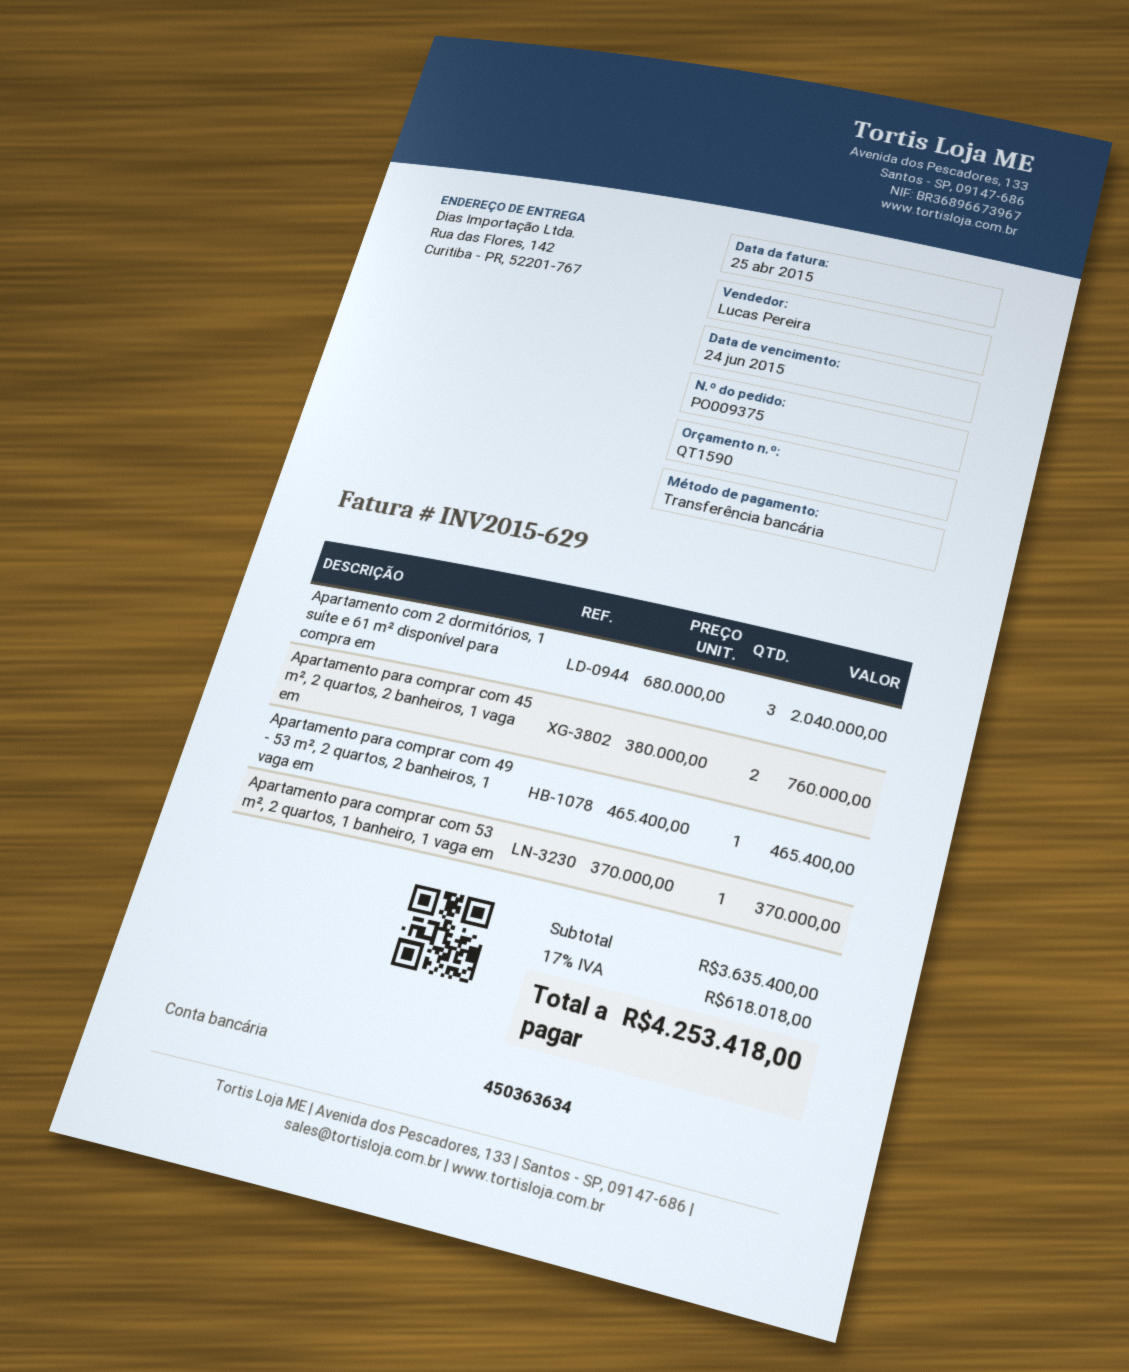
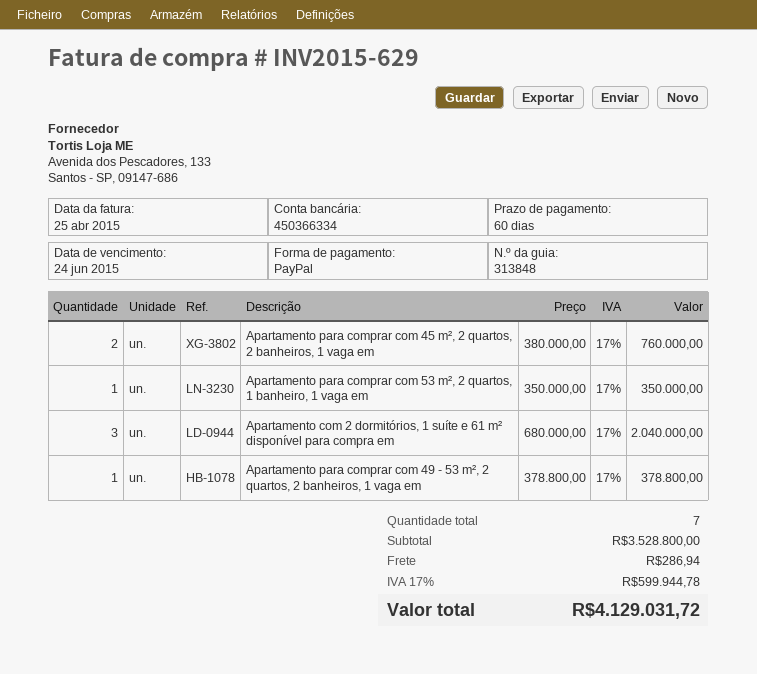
payment method: bank transfer -> PayPal
bank account: 450363634 -> 450366334
Apartamento para comprar com 49 - 53 m², 2 quartos, 2 banheiros, 1 vaga em: 1 x 465400.00 = 465400.00 -> 1 x 378800.00 = 378800.00
Apartamento para comprar com 53 m², 2 quartos, 1 banheiro, 1 vaga em: 1 x 370000.00 = 370000.00 -> 1 x 350000.00 = 350000.00
subtotal: 3635400.00 -> 3528800.00
shipping: none -> 286.94
tax: 17% = 618018.00 -> 17% = 599944.78
total: 4253418.00 -> 4129031.72

